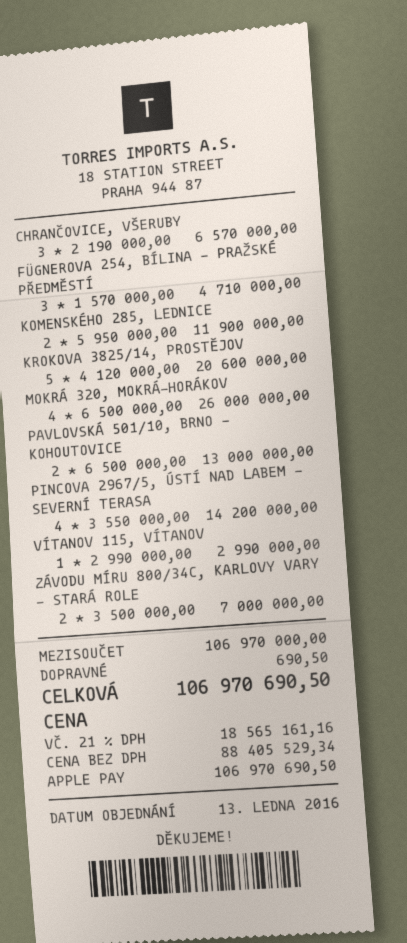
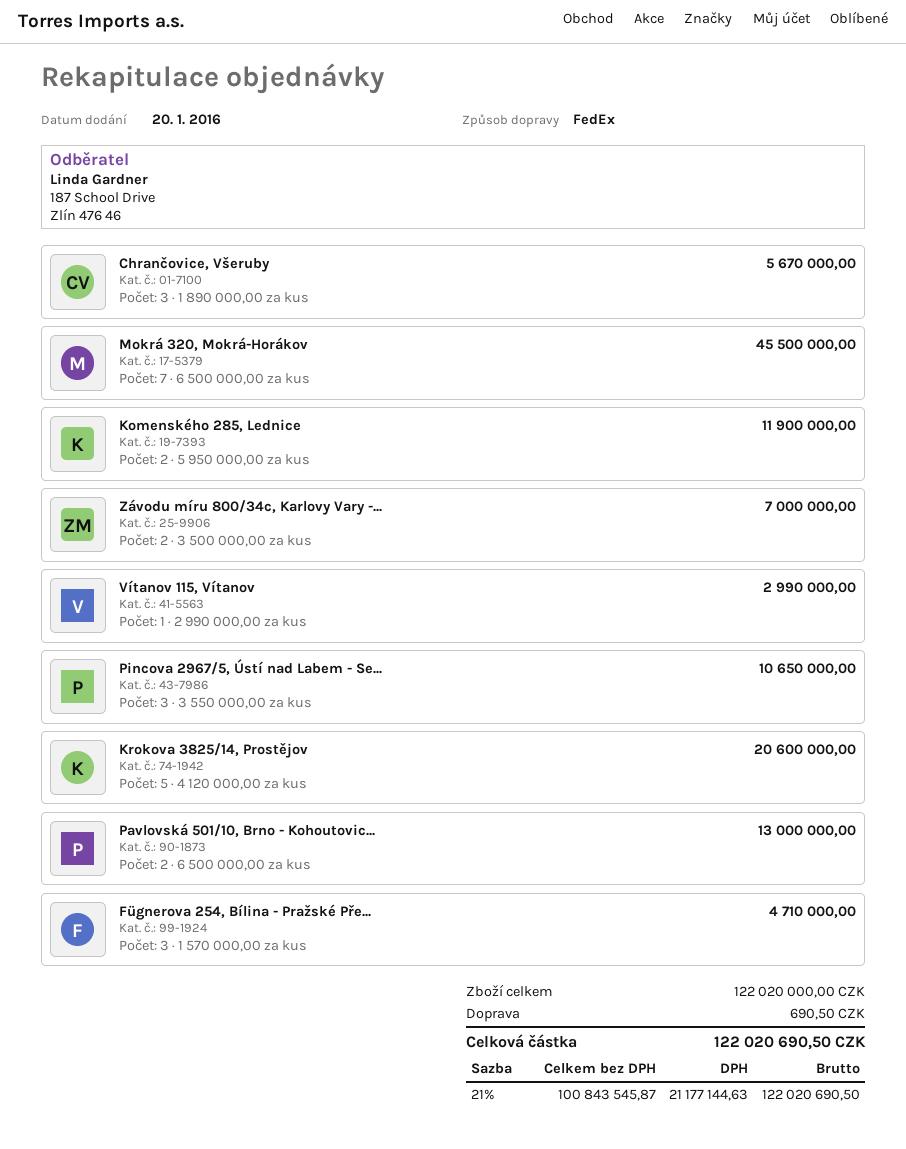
CHRANČOVICE, VŠERUBY: 3 x 2190000.00 = 6570000.00 -> 3 x 1890000.00 = 5670000.00
MOKRÁ 320, MOKRÁ-HORÁKOV: 4 x 6500000.00 = 26000000.00 -> 7 x 6500000.00 = 45500000.00
PINCOVA 2967/5, ÚSTÍ NAD LABEM - SEVERNÍ TERASA: 4 x 3550000.00 = 14200000.00 -> 3 x 3550000.00 = 10650000.00
subtotal: 106970000.00 -> 122020000.00
net: 88405529.34 -> 100843545.87
tax: 21% = 18565161.16 -> 21% = 21177144.63
total: 106970690.50 -> 122020690.50

